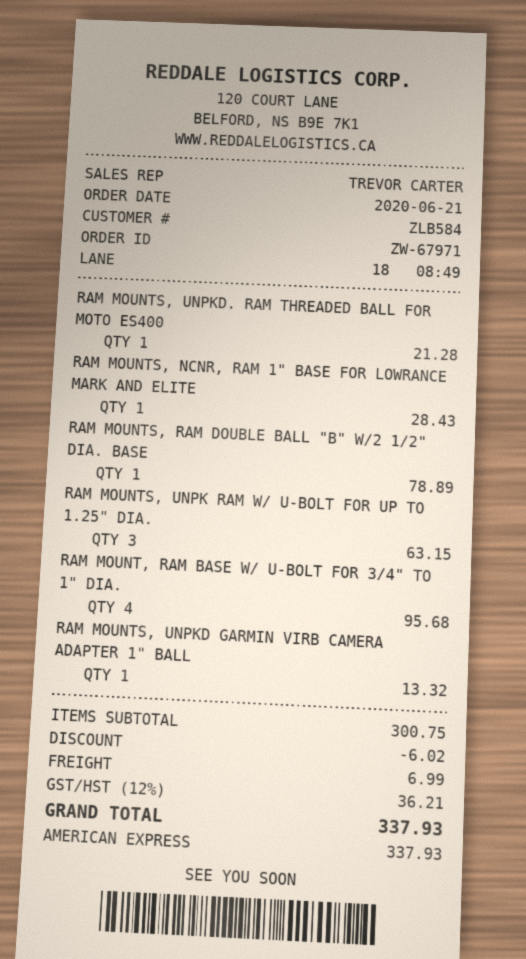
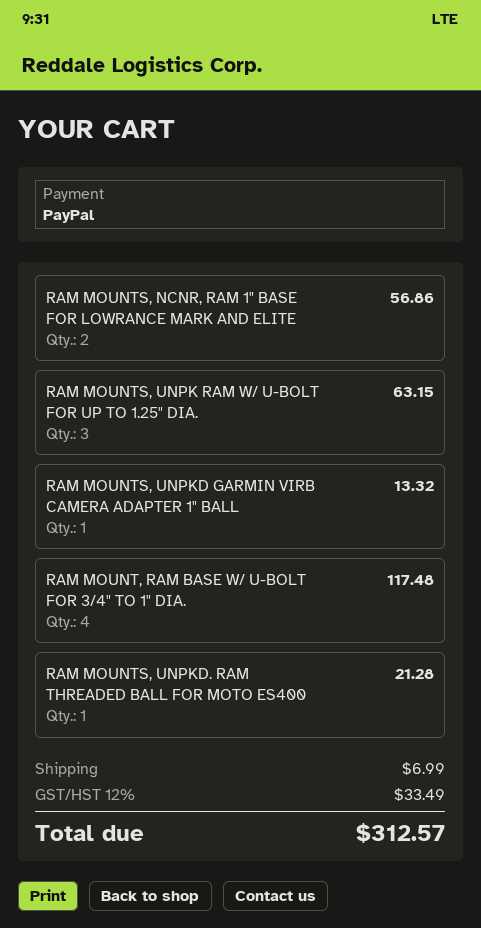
payment method: American Express -> PayPal
RAM MOUNTS, NCNR, RAM 1" BASE FOR LOWRANCE MARK AND ELITE: 1 for 28.43 -> 2 for 56.86
RAM MOUNTS, RAM DOUBLE BALL "B" W/2 1/2" DIA. BASE: 1 for 78.89 -> none
RAM MOUNT, RAM BASE W/ U-BOLT FOR 3/4" TO 1" DIA.: 4 for 95.68 -> 4 for 117.48
discount: 6.02 -> none
tax: 12% = 36.21 -> 12% = 33.49
total: 337.93 -> 312.57

